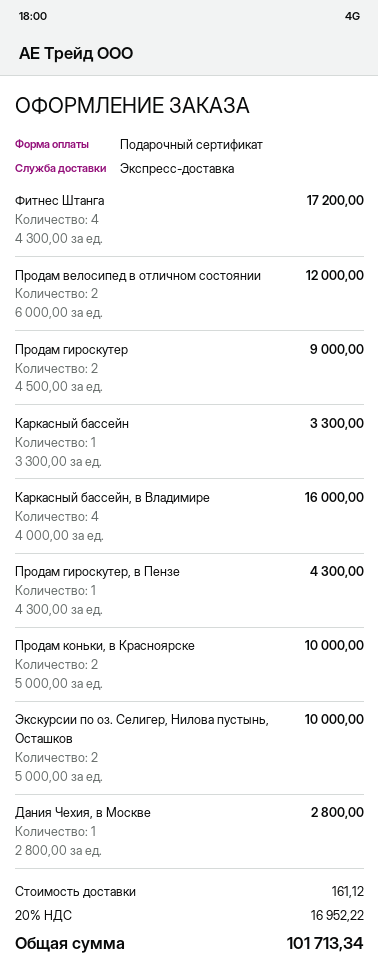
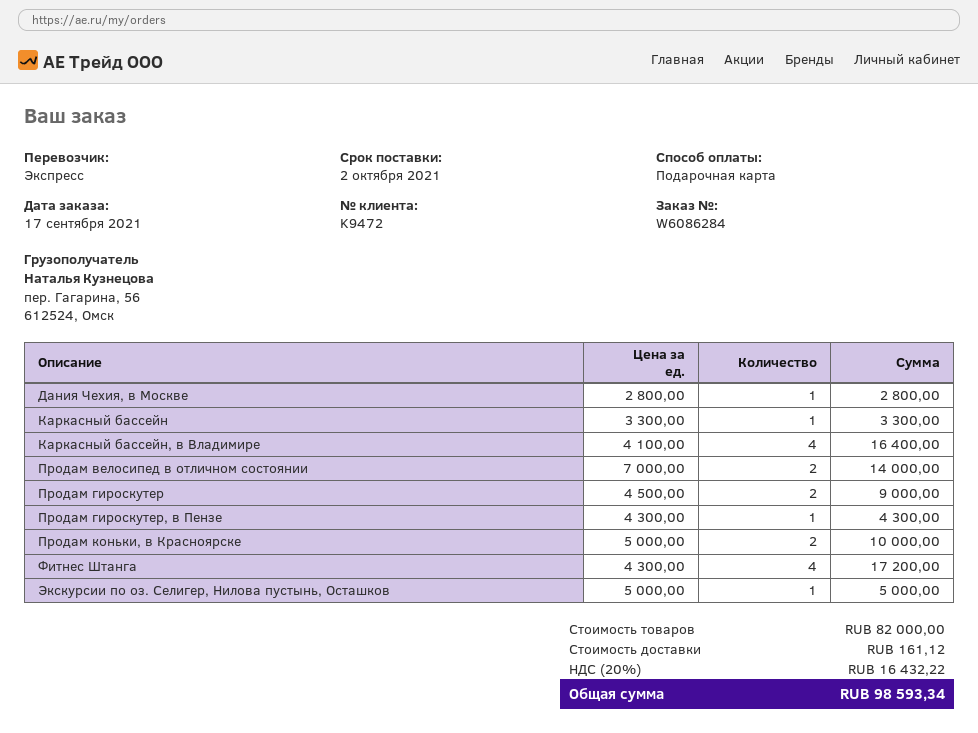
Продам велосипед в отличном состоянии: 2 x 6000.00 = 12000.00 -> 2 x 7000.00 = 14000.00
Каркасный бассейн, в Владимире: 4 x 4000.00 = 16000.00 -> 4 x 4100.00 = 16400.00
Экскурсии по оз. Селигер, Нилова пустынь, Осташков: 2 x 5000.00 = 10000.00 -> 1 x 5000.00 = 5000.00
tax: 20% = 16952.22 -> 20% = 16432.22
total: 101713.34 -> 98593.34

